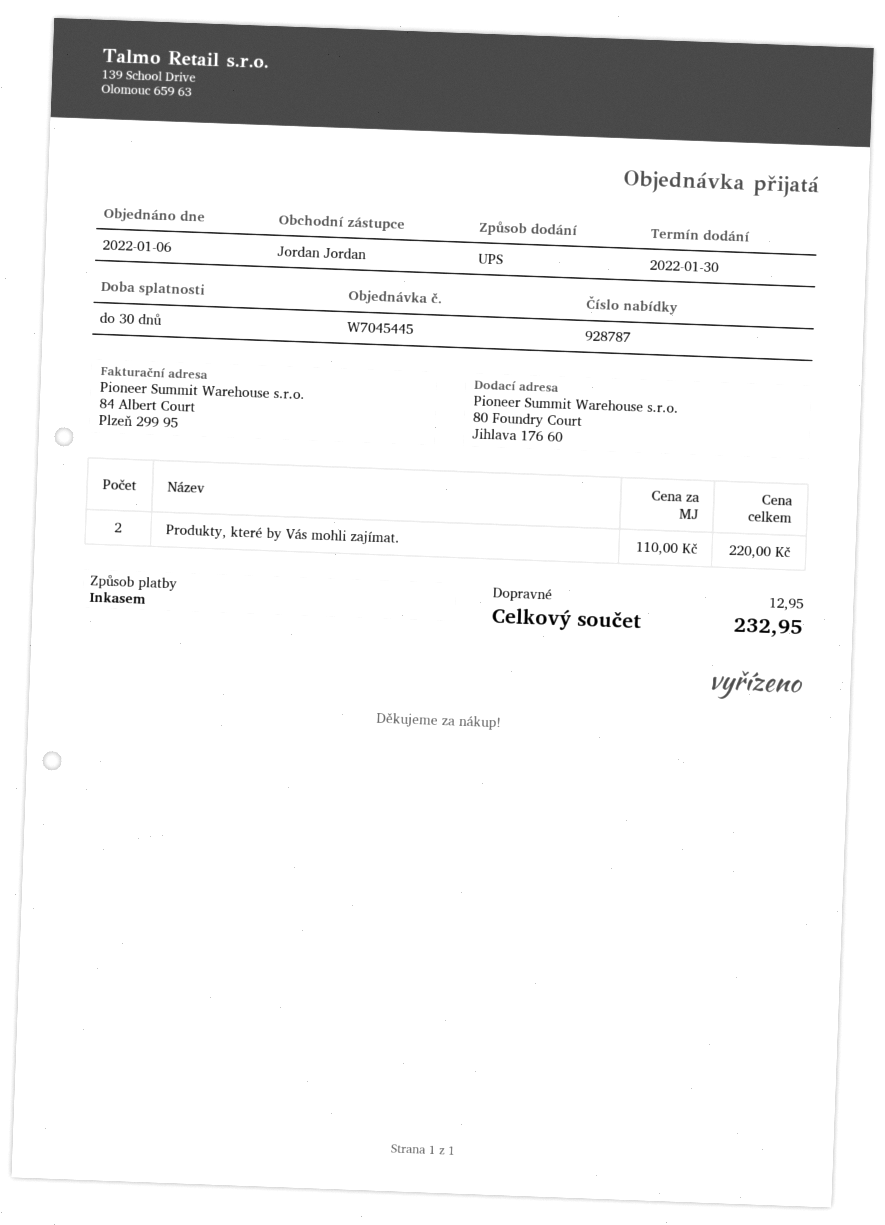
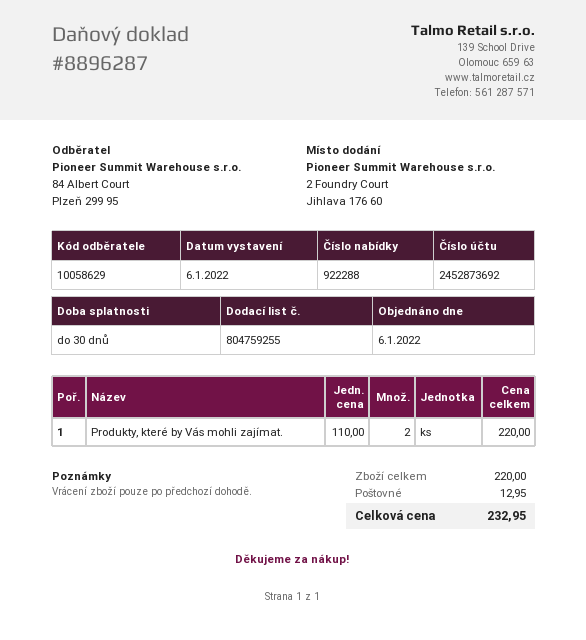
quote number: 928787 -> 922288
ship to: 80 Foundry Court, Jihlava 176 60 -> 2 Foundry Court, Jihlava 176 60

